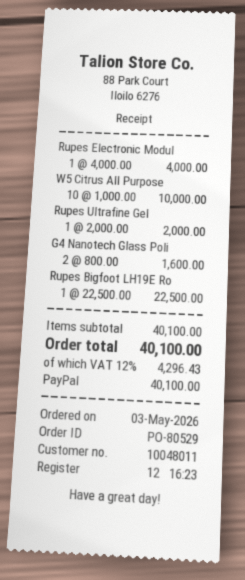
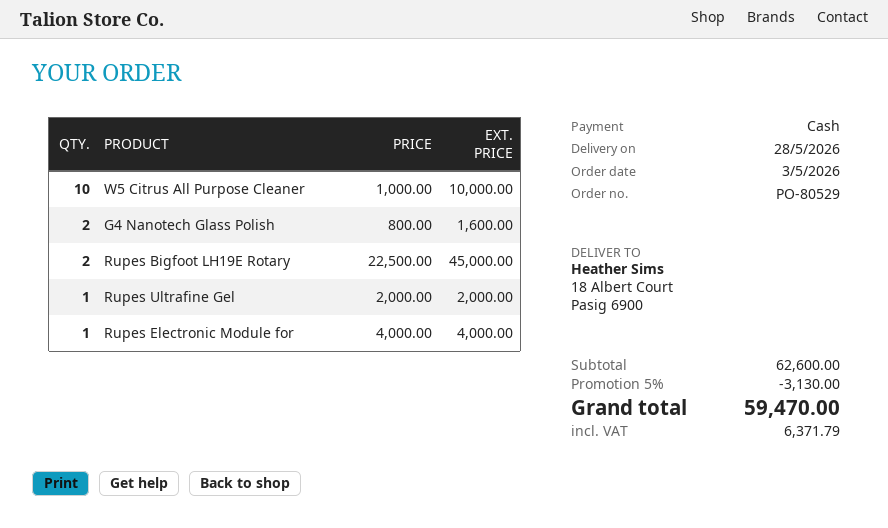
payment method: PayPal -> cash
Rupes Bigfoot LH19E Ro: 1 x 22500.00 = 22500.00 -> 2 x 22500.00 = 45000.00
subtotal: 40100.00 -> 62600.00
discount: none -> 5% = 3130.00
tax: 4296.43 -> 6371.79
total: 40100.00 -> 59470.00

